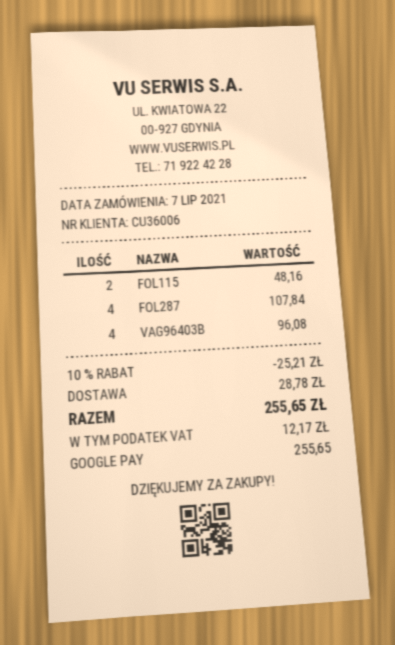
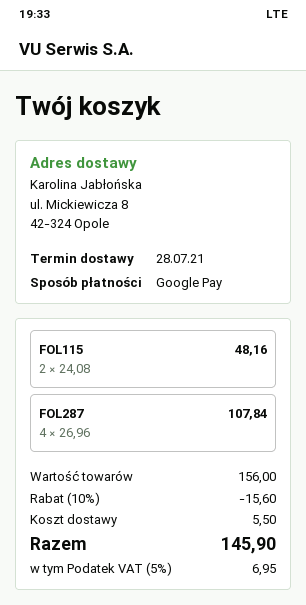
VAG96403B: 4 for 96.08 -> none
discount: 10% = 25.21 -> 10% = 15.60
shipping: 28.78 -> 5.50
tax: 12.17 -> 6.95
total: 255.65 -> 145.90

